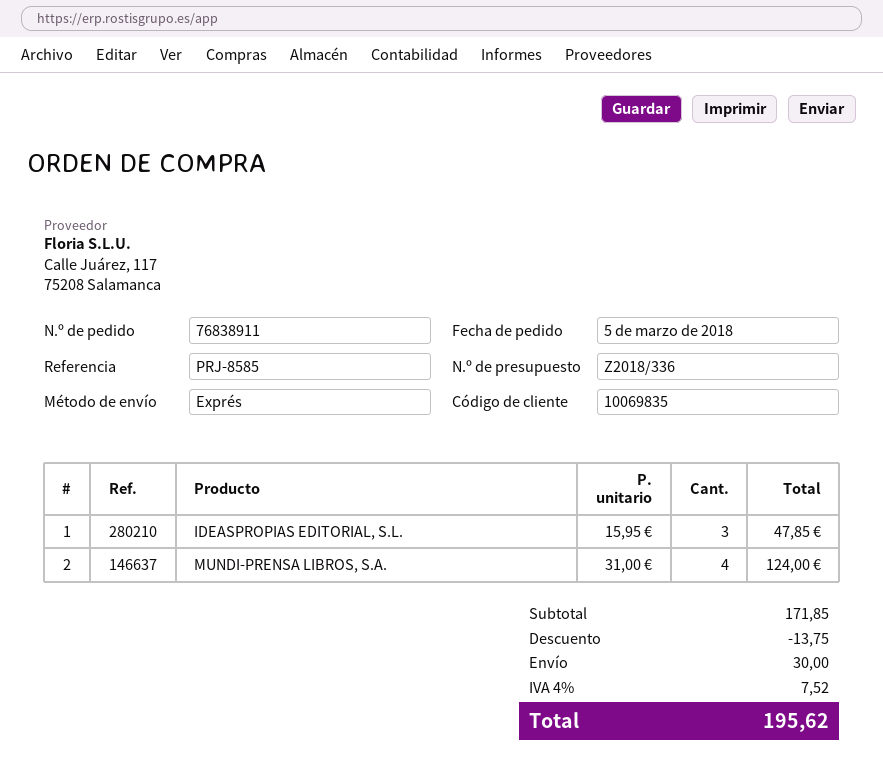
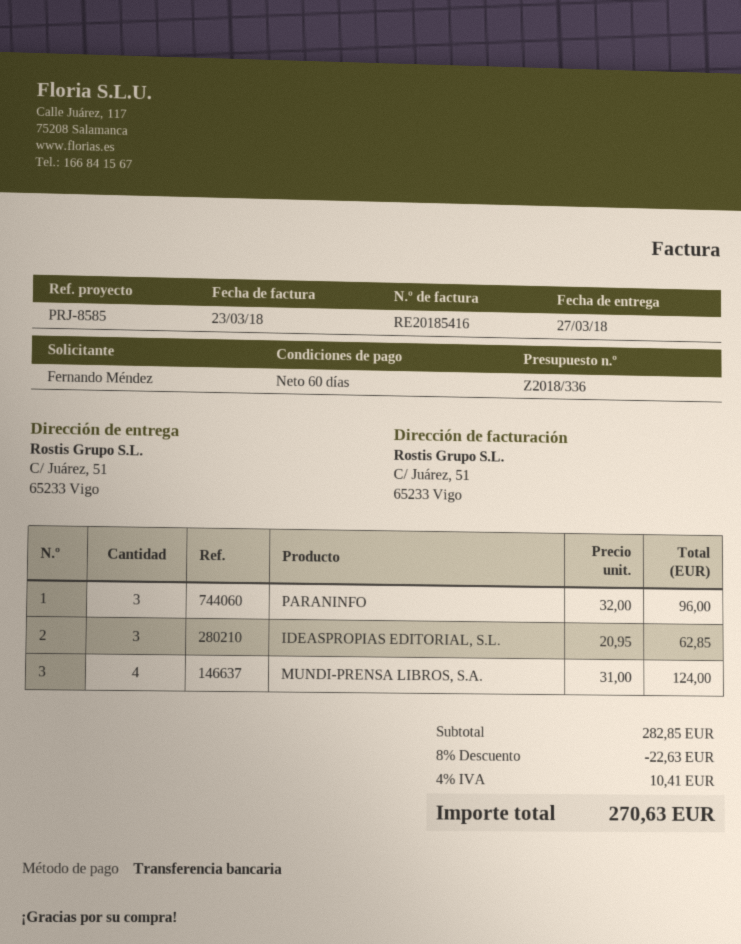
IDEASPROPIAS EDITORIAL, S.L.: 3 x 15.95 = 47.85 -> 3 x 20.95 = 62.85
PARANINFO: none -> 3 x 32.00 = 96.00
subtotal: 171.85 -> 282.85
discount: 13.75 -> 22.63
shipping: 30.00 -> none
tax: 4% = 7.52 -> 4% = 10.41
total: 195.62 -> 270.63

